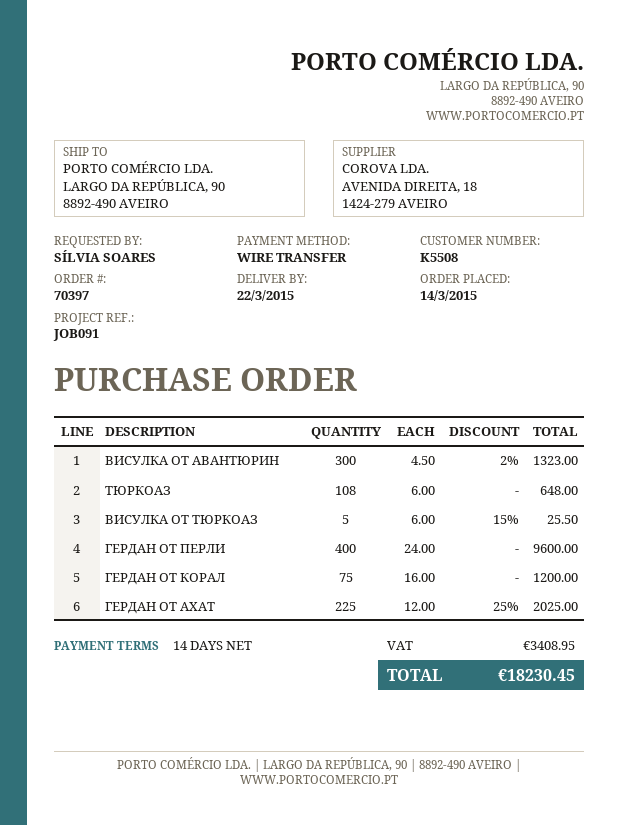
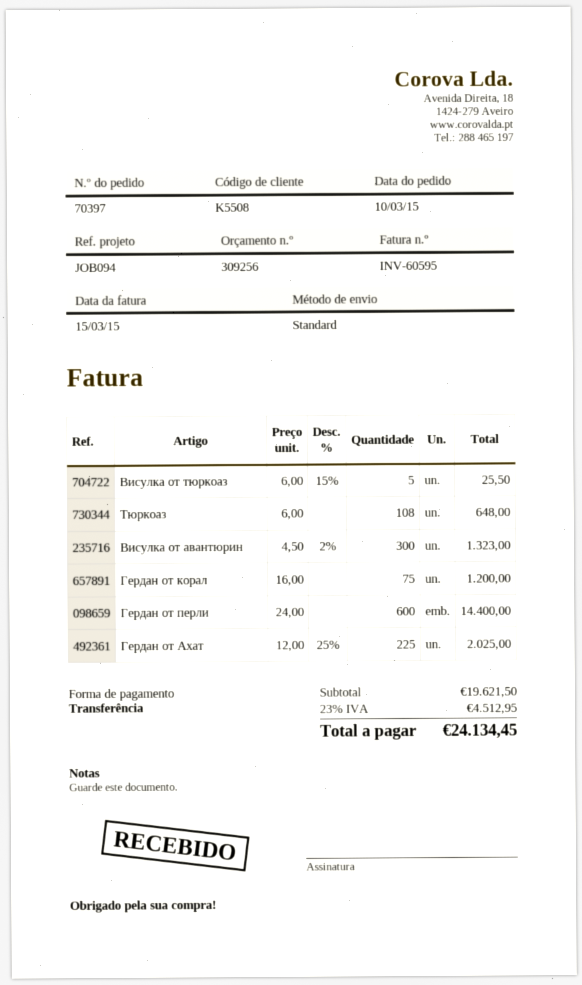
order date: 2015-03-14 -> 2015-03-10
reference: JOB091 -> JOB094
ГЕРДАН ОТ ПЕРЛИ: 400 x 24.00 = 9600.00 -> 600 x 24.00 = 14400.00
tax: 3408.95 -> 4512.95
total: 18230.45 -> 24134.45

